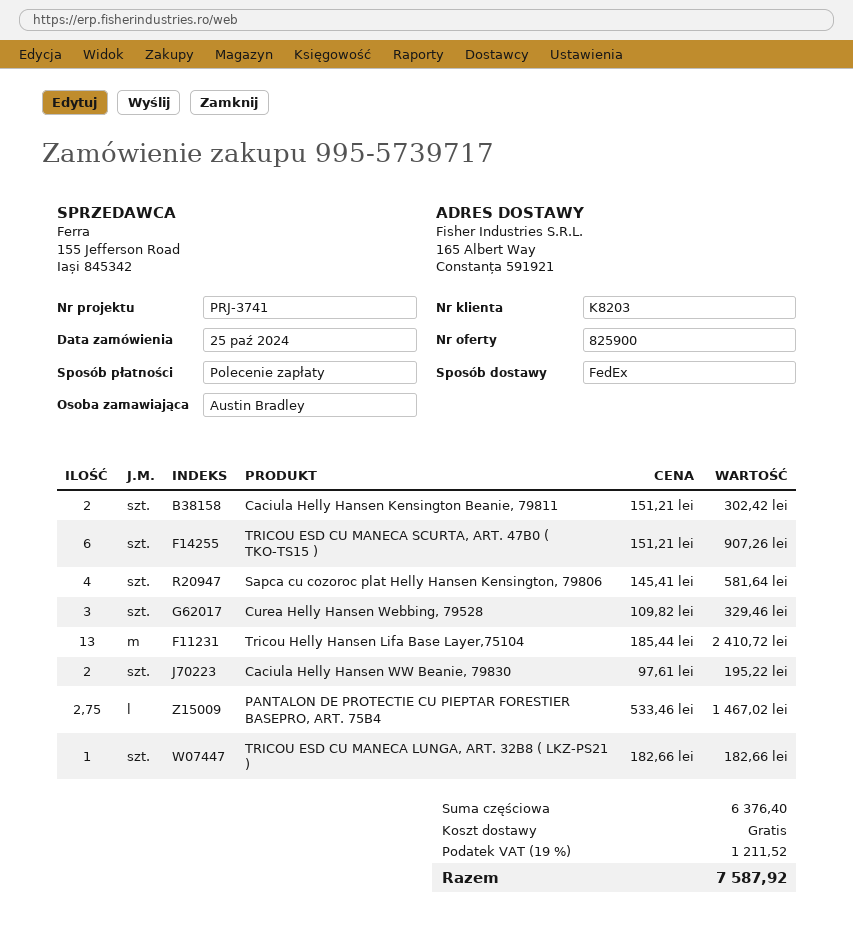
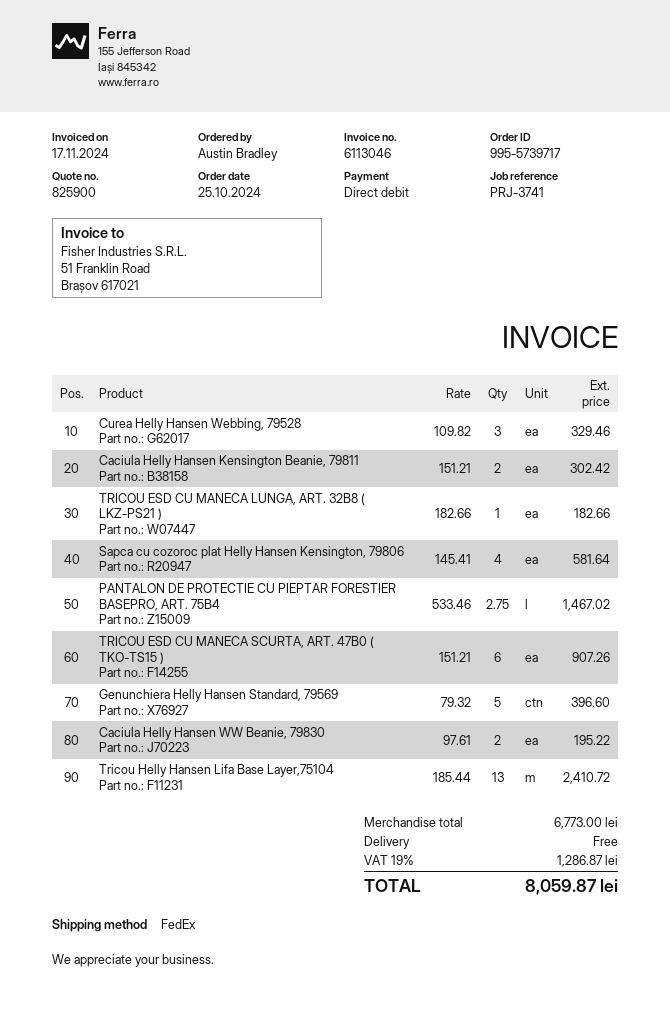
Genunchiera Helly Hansen Standard, 79569: none -> 5 x 79.32 = 396.60
subtotal: 6376.40 -> 6773.00
tax: 19% = 1211.52 -> 19% = 1286.87
total: 7587.92 -> 8059.87

